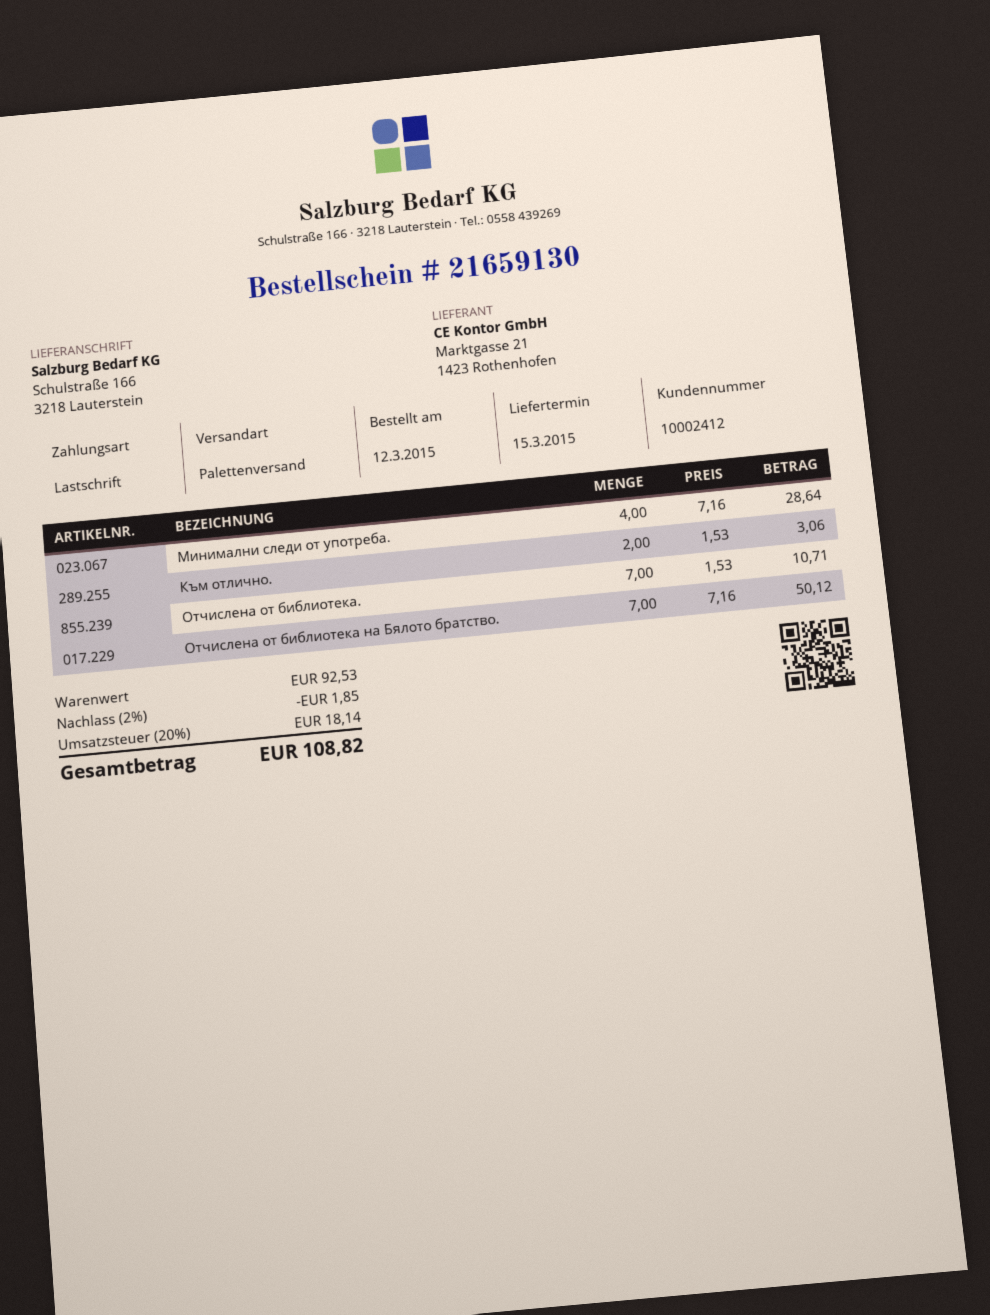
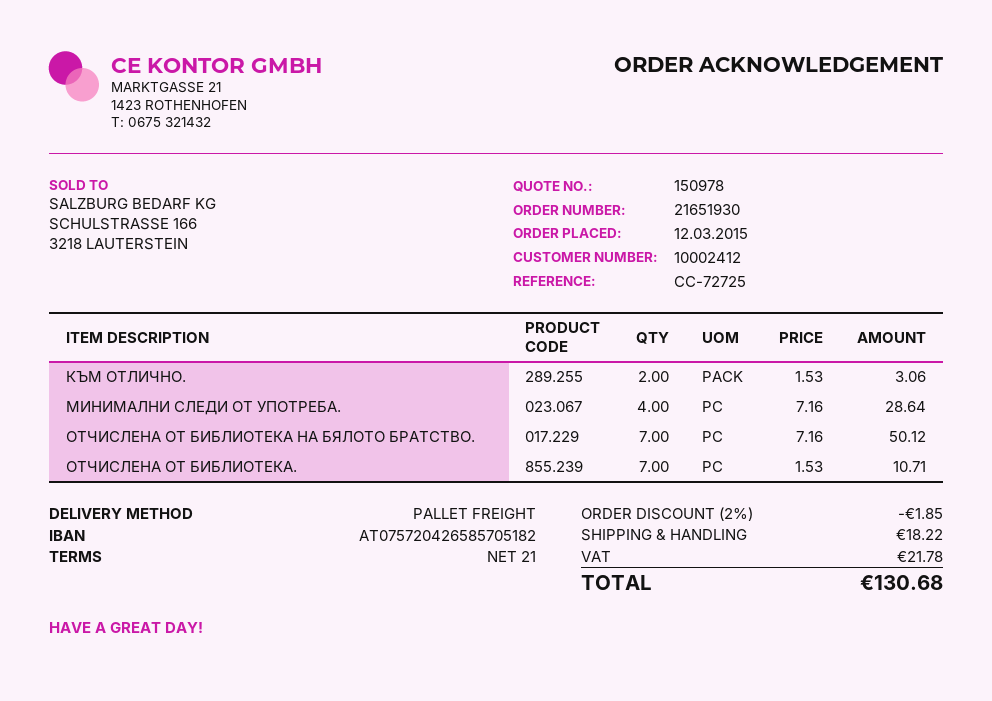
order number: 21659130 -> 21651930
shipping: none -> 18.22
tax: 18.14 -> 21.78
total: 108.82 -> 130.68

